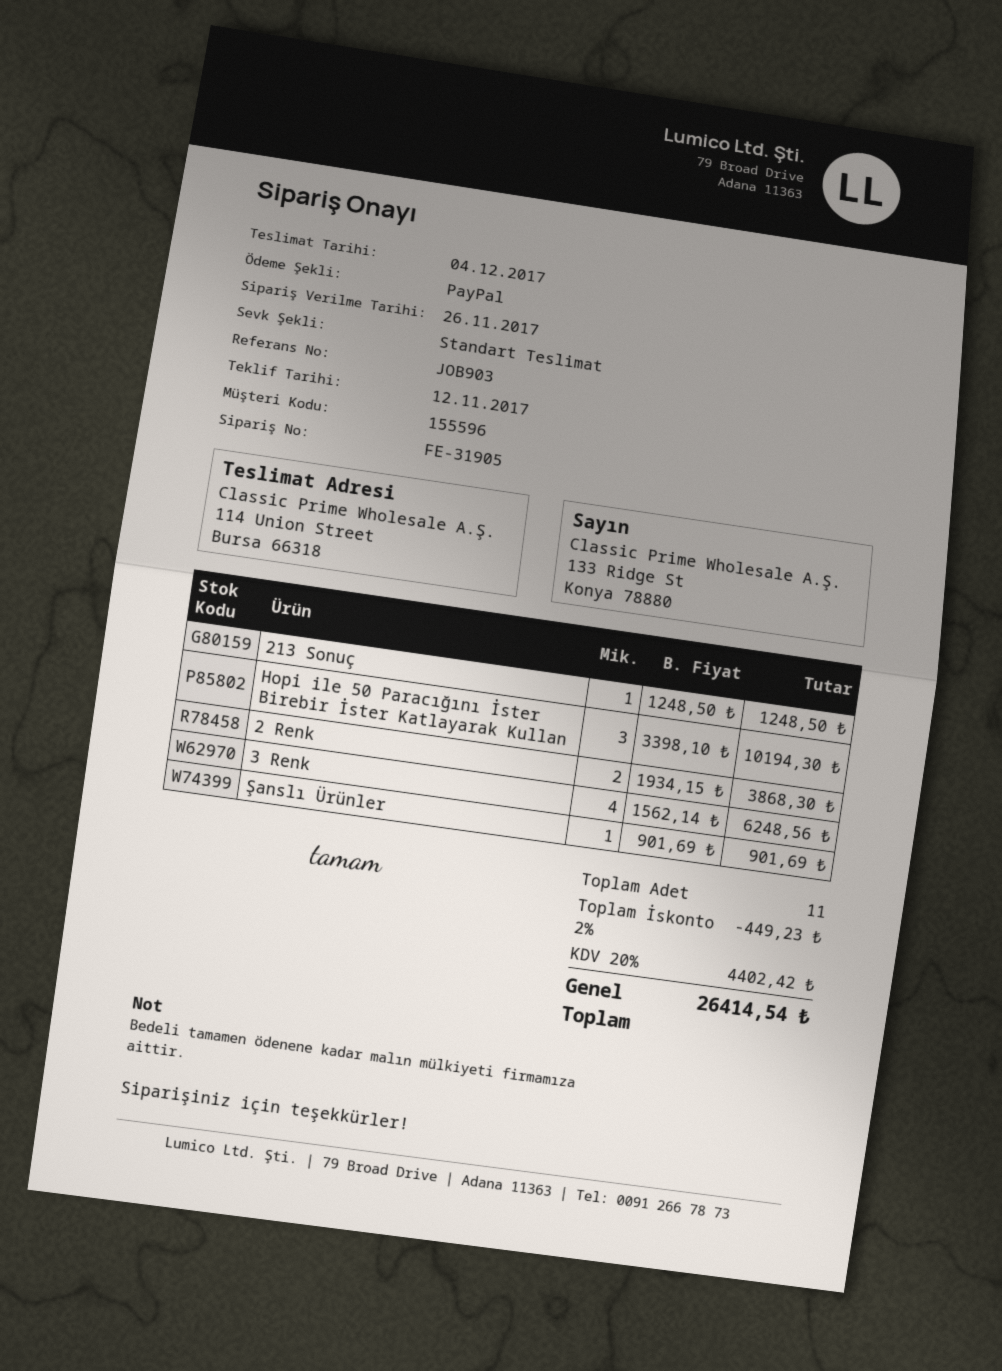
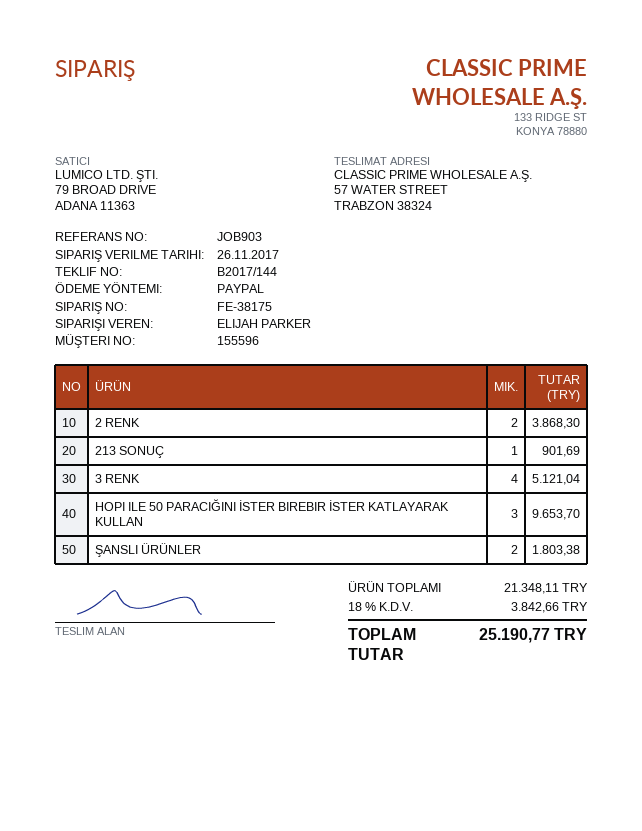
order number: FE-31905 -> FE-38175
ship to: 114 Union Street, Bursa 66318 -> 57 WATER STREET, TRABZON 38324
213 Sonuç: 1 for 1248.50 -> 1 for 901.69
Hopi ile 50 Paracığını İster Birebir İster Katlayarak Kullan: 3 for 10194.30 -> 3 for 9653.70
3 Renk: 4 for 6248.56 -> 4 for 5121.04
Şanslı Ürünler: 1 for 901.69 -> 2 for 1803.38
discount: 2% = 449.23 -> none
tax: 20% = 4402.42 -> 18% = 3842.66
total: 26414.54 -> 25190.77

